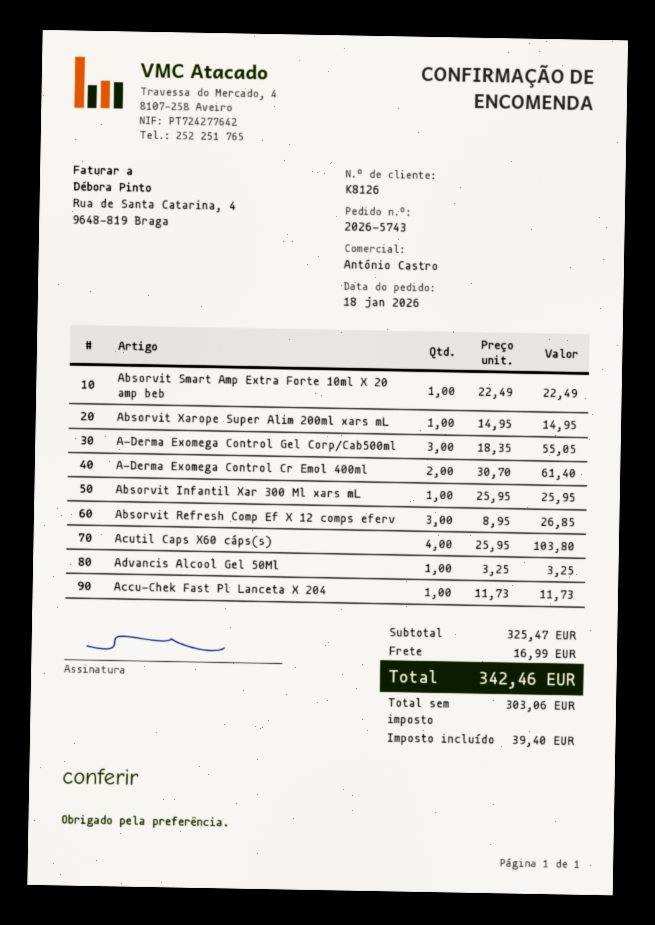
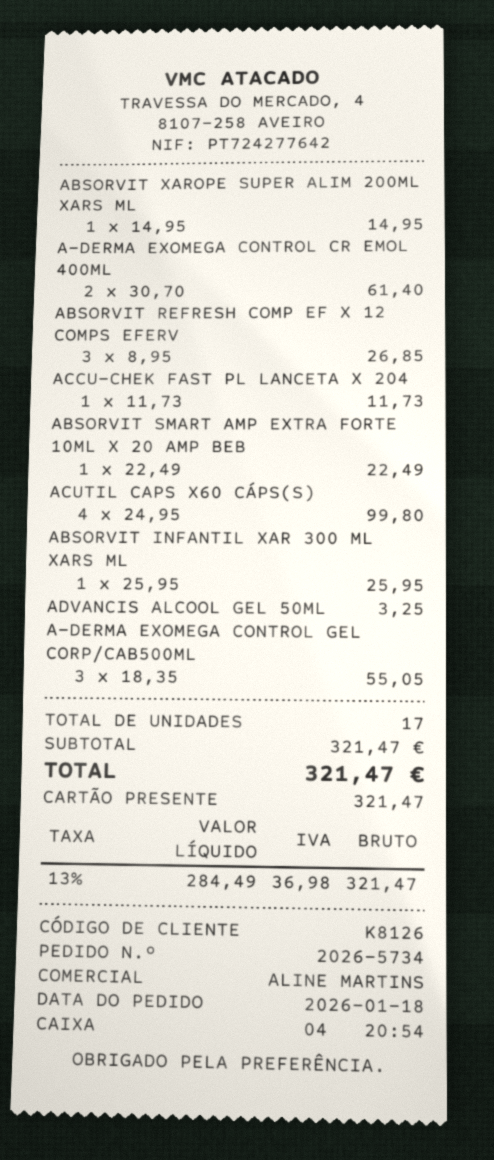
order number: 2026-5743 -> 2026-5734
sales rep: António Castro -> ALINE MARTINS
Acutil Caps X60 cáps(s): 4 x 25.95 = 103.80 -> 4 x 24.95 = 99.80
subtotal: 325.47 -> 321.47
shipping: 16.99 -> none
net: 303.06 -> 284.49
tax: 39.40 -> 36.98
total: 342.46 -> 321.47

